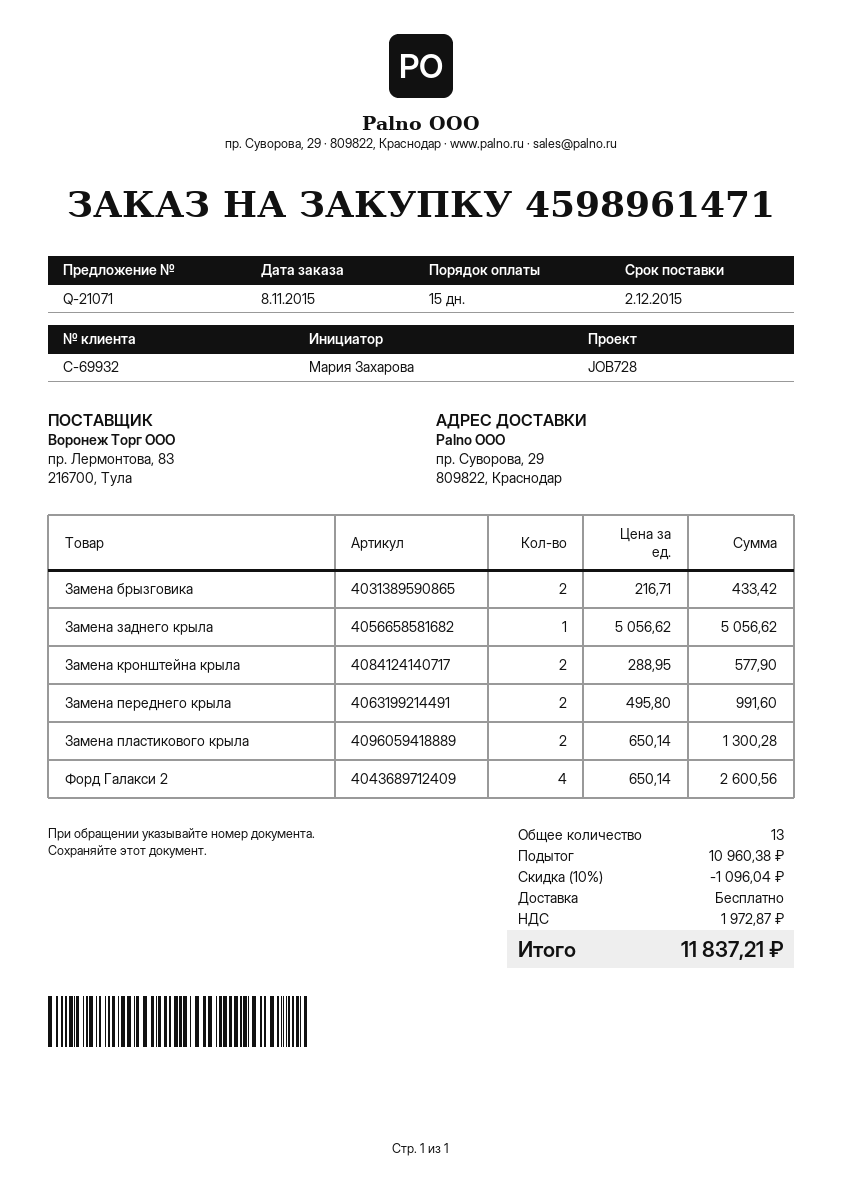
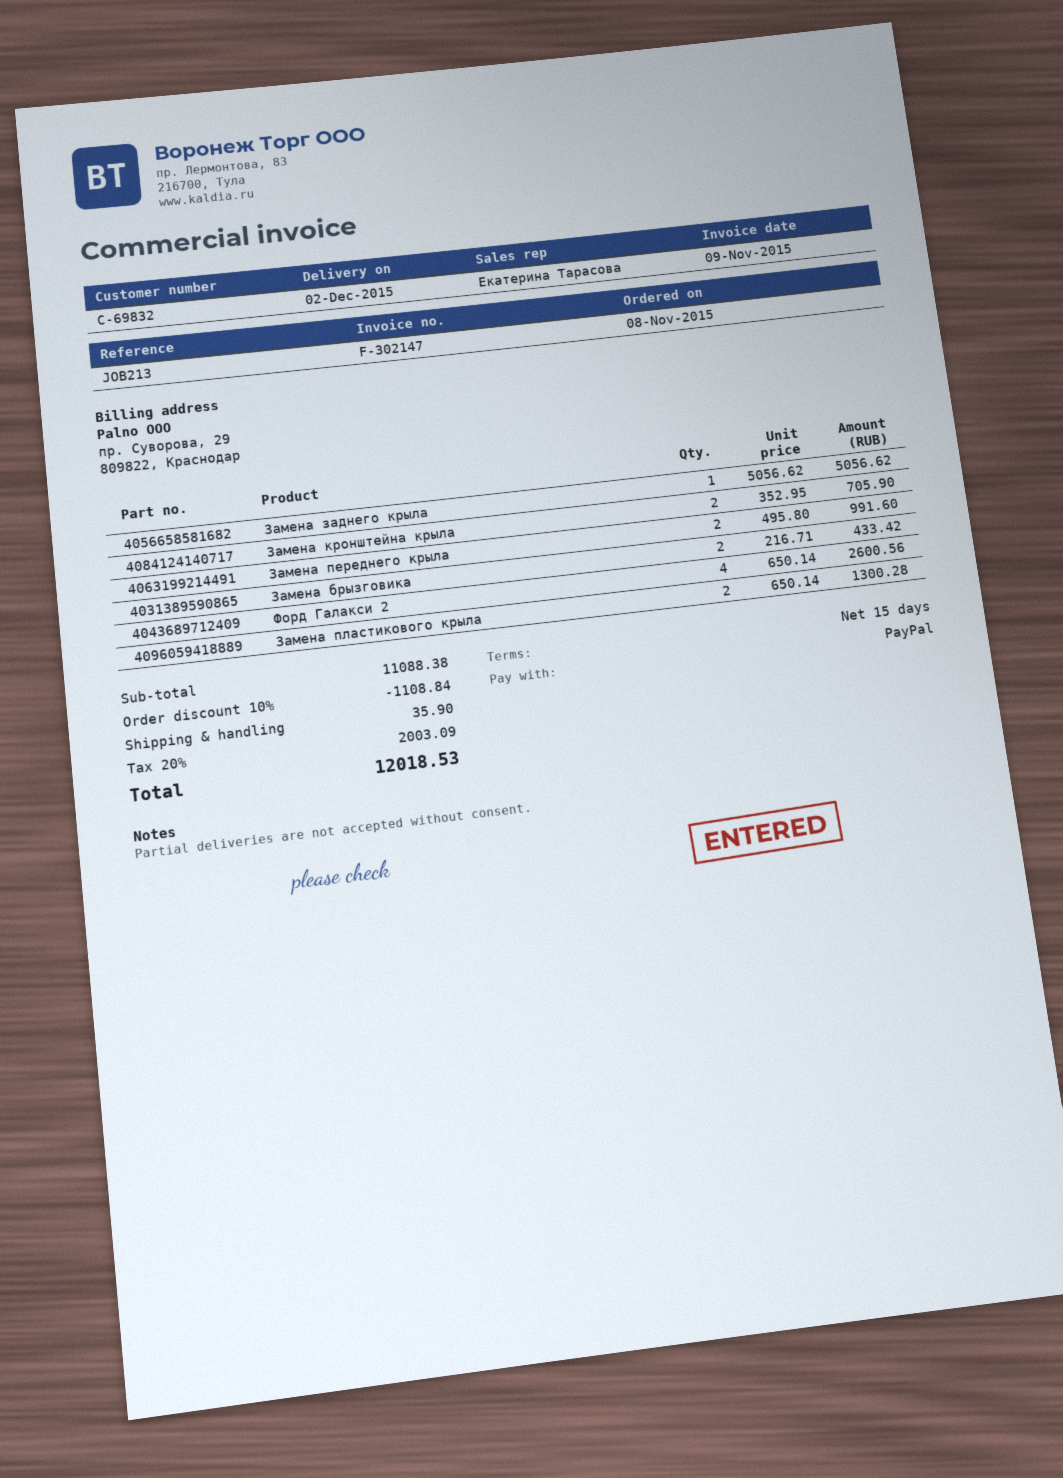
customer number: C-69932 -> C-69832
reference: JOB728 -> JOB213
Замена кронштейна крыла: 2 x 288.95 = 577.90 -> 2 x 352.95 = 705.90
subtotal: 10960.38 -> 11088.38
discount: 10% = 1096.04 -> 10% = 1108.84
shipping: 0.00 -> 35.90
tax: 1972.87 -> 2003.09
total: 11837.21 -> 12018.53

